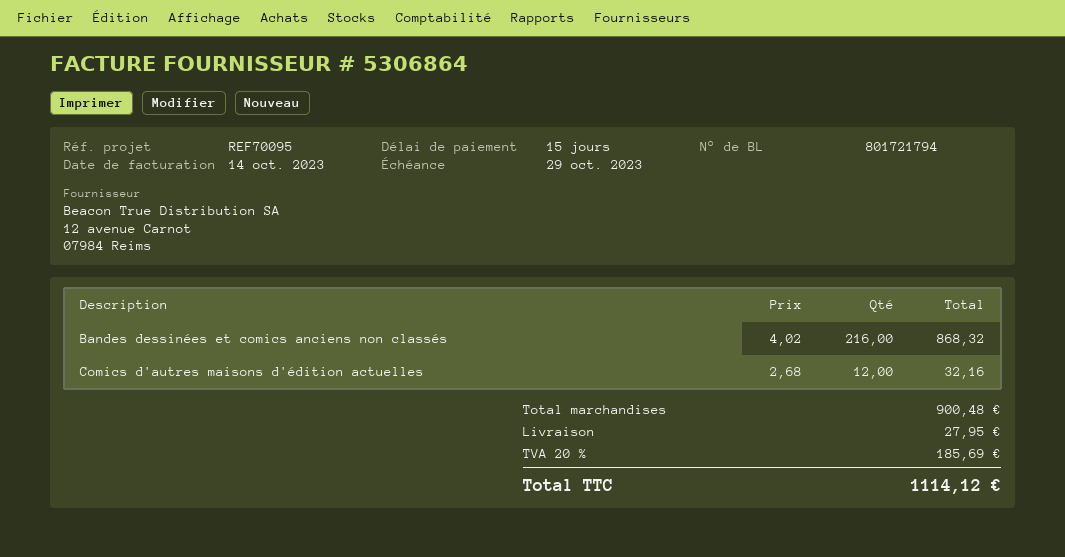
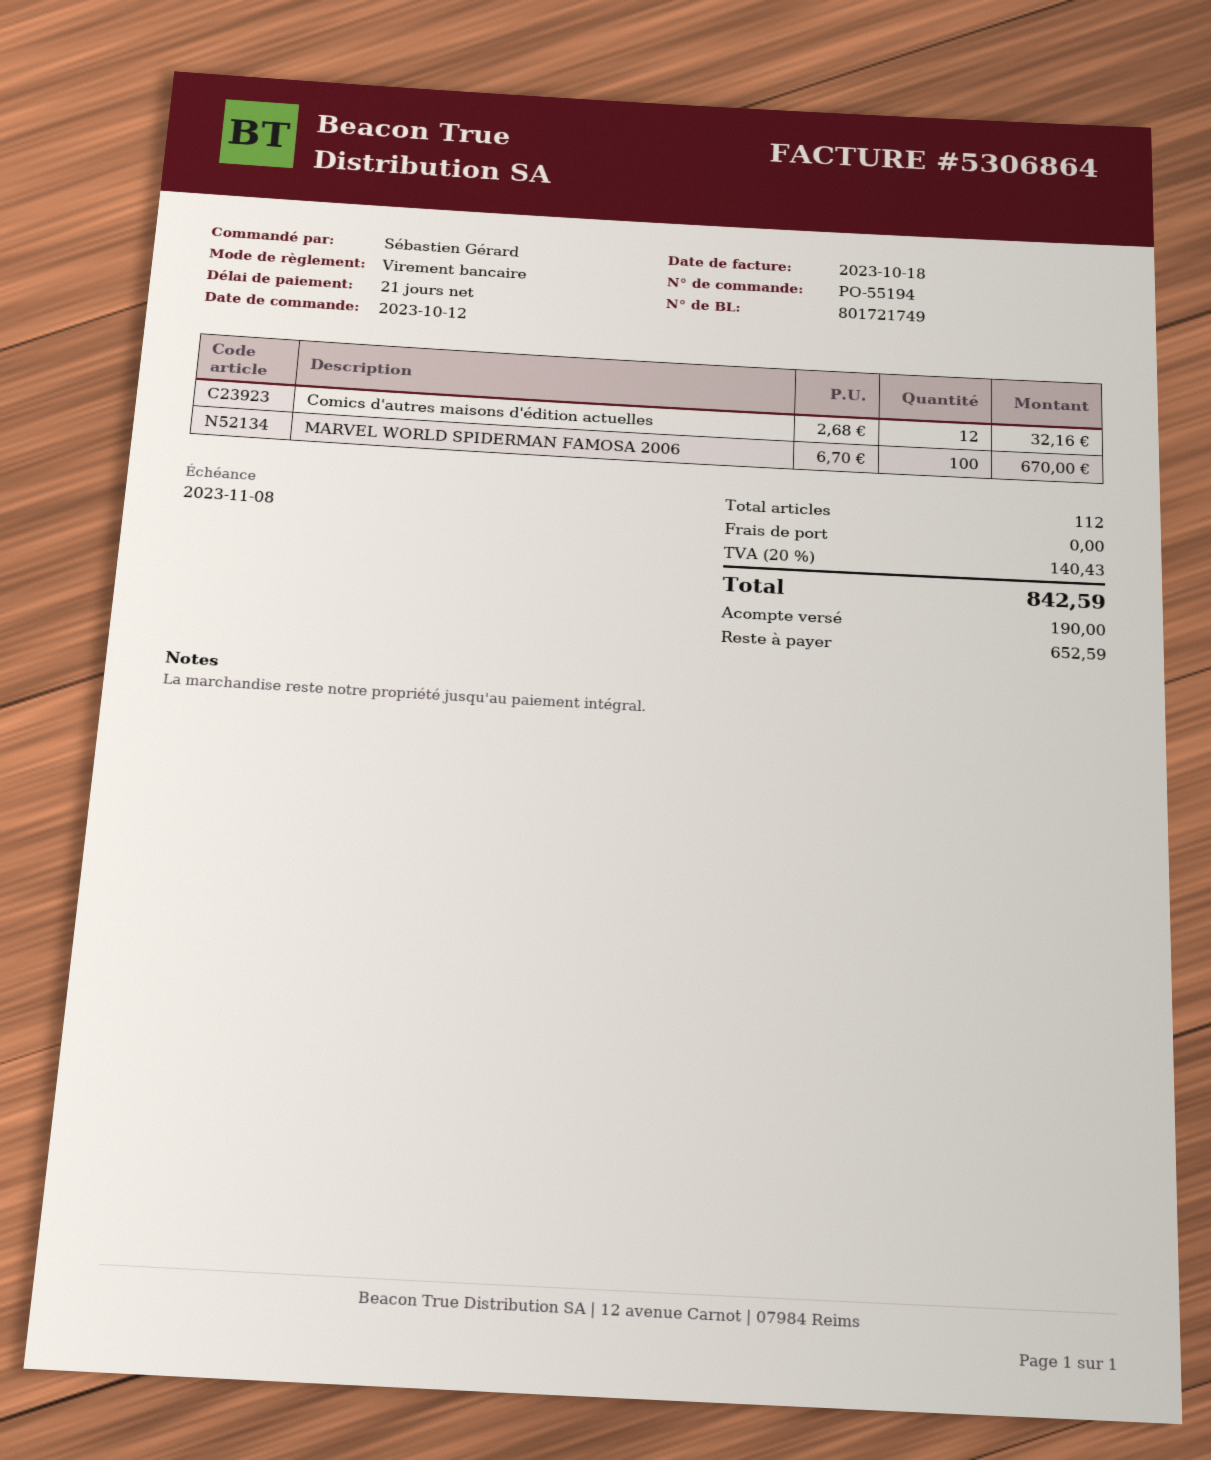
delivery note number: 801721794 -> 801721749
invoice date: 2023-10-14 -> 2023-10-18
payment terms: 15 days -> 21 days
due date: 2023-10-29 -> 2023-11-08
Bandes dessinées et comics anciens non classés: 216 x 4.02 = 868.32 -> none
MARVEL WORLD SPIDERMAN FAMOSA 2006: none -> 100 x 6.70 = 670.00
shipping: 27.95 -> 0.00
tax: 20% = 185.69 -> 20% = 140.43
total: 1114.12 -> 842.59

